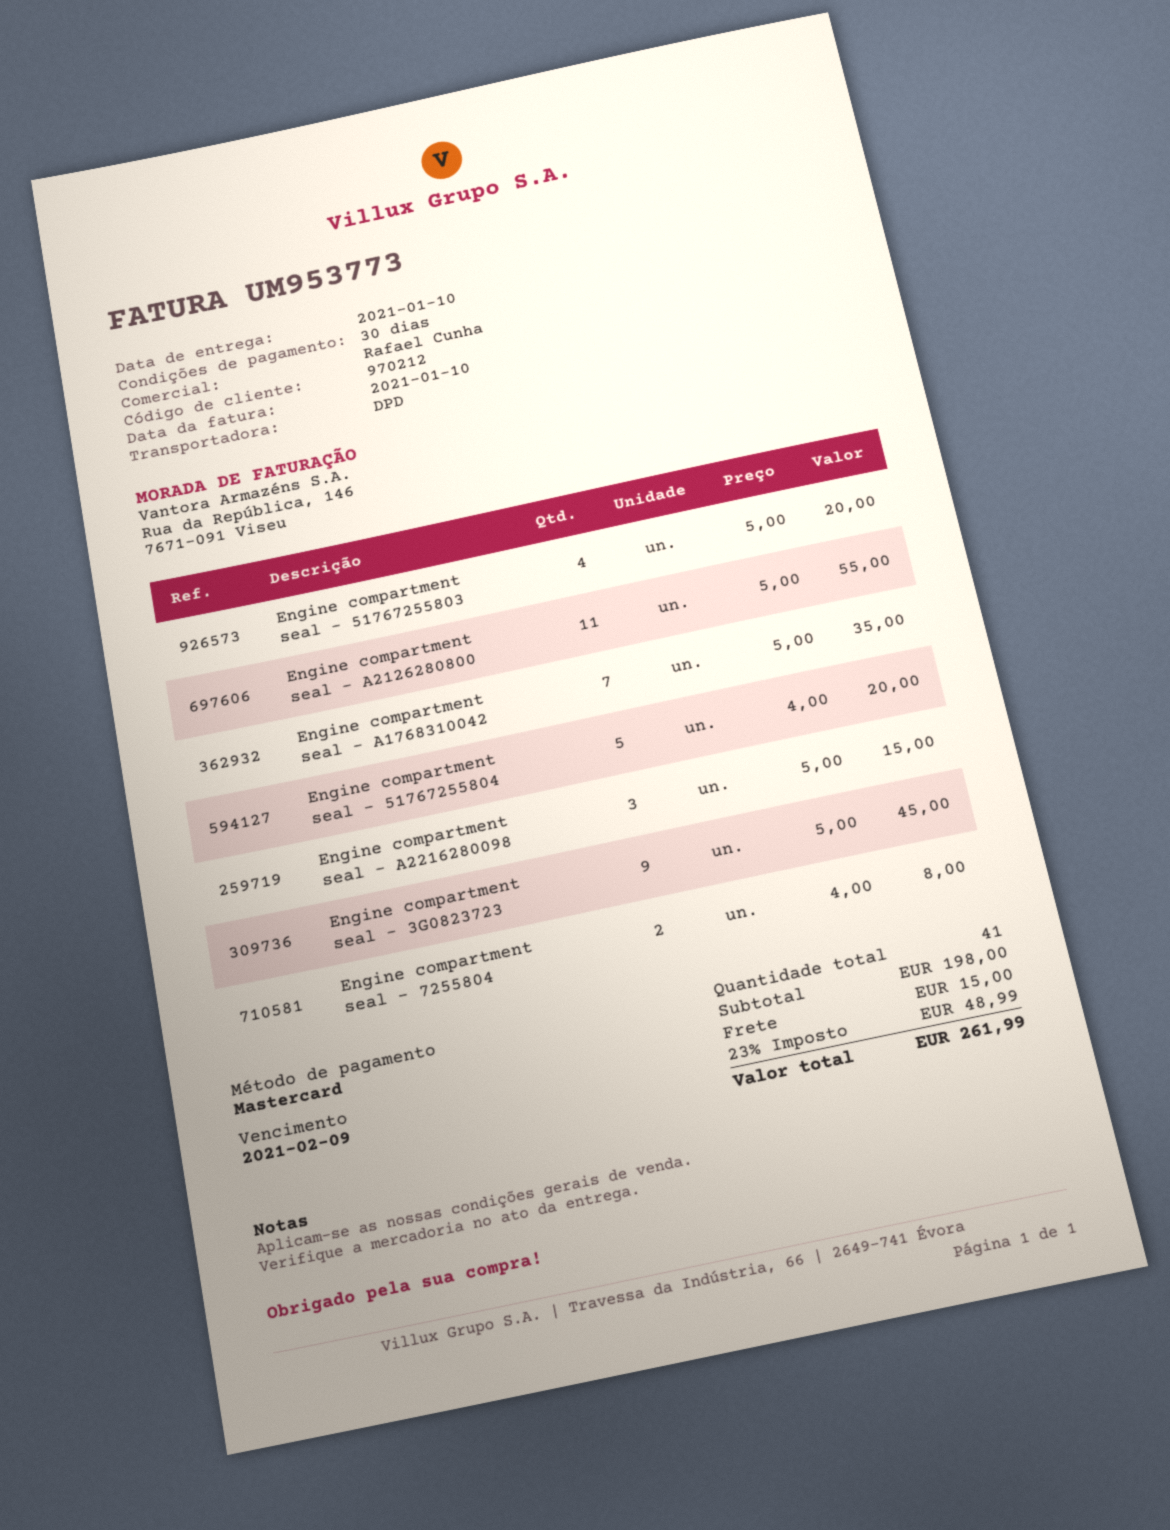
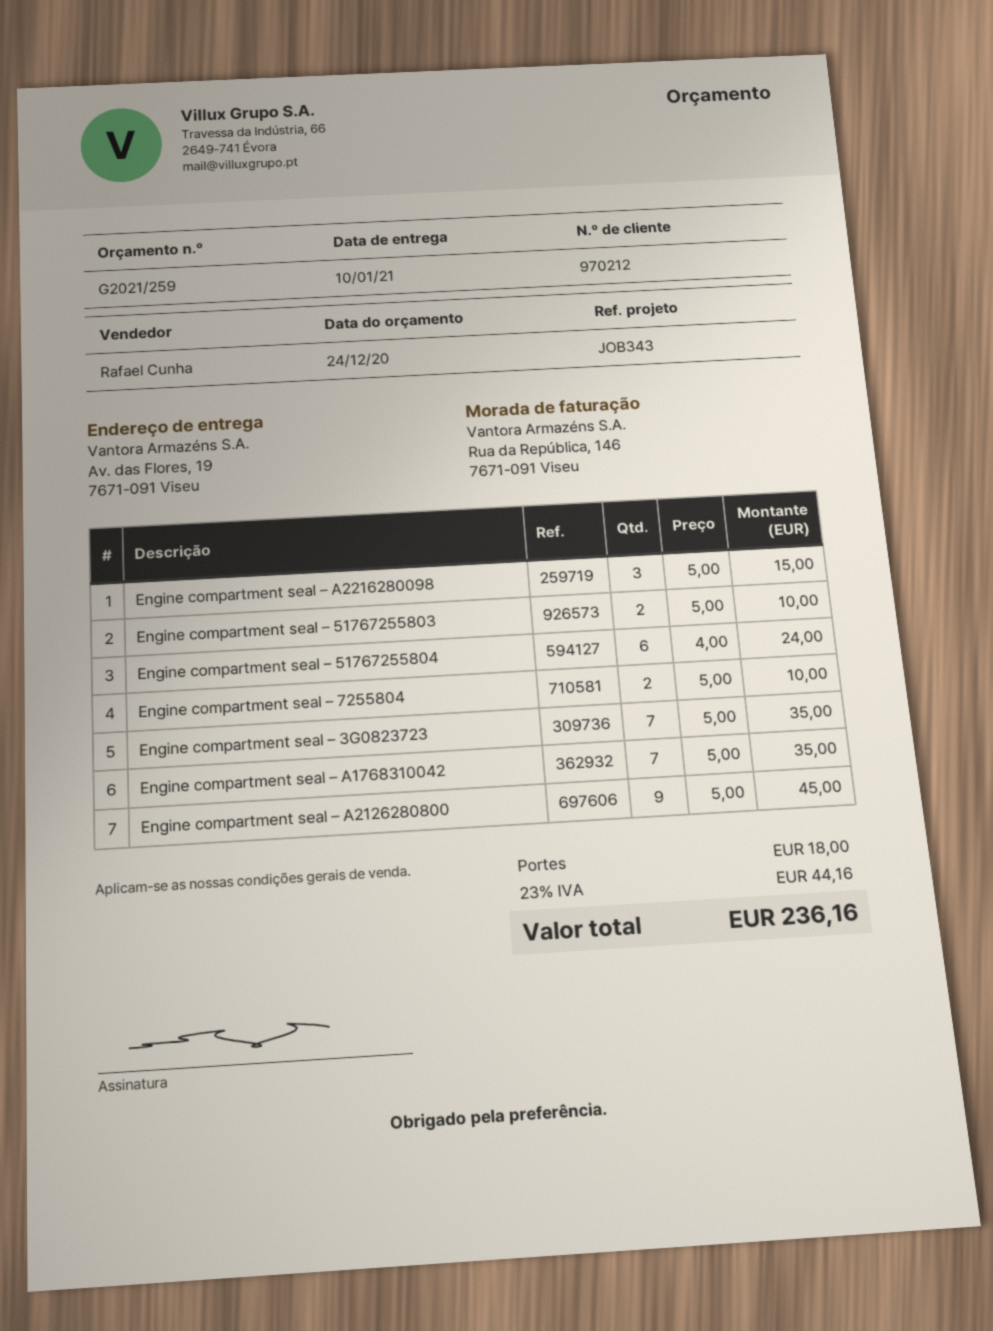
Engine compartment seal – 51767255803: 4 x 5.00 = 20.00 -> 2 x 5.00 = 10.00
Engine compartment seal – A2126280800: 11 x 5.00 = 55.00 -> 9 x 5.00 = 45.00
Engine compartment seal – 51767255804: 5 x 4.00 = 20.00 -> 6 x 4.00 = 24.00
Engine compartment seal – 3G0823723: 9 x 5.00 = 45.00 -> 7 x 5.00 = 35.00
Engine compartment seal – 7255804: 2 x 4.00 = 8.00 -> 2 x 5.00 = 10.00
shipping: 15.00 -> 18.00
tax: 23% = 48.99 -> 23% = 44.16
total: 261.99 -> 236.16

